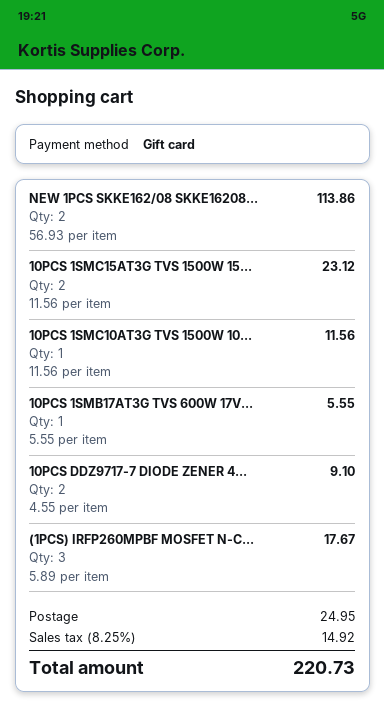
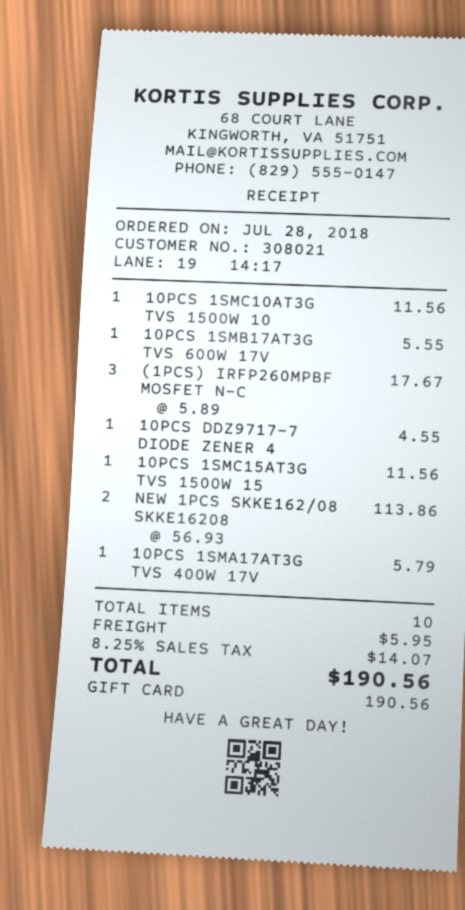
10PCS 1SMC15AT3G TVS 1500W 15...: 2 x 11.56 = 23.12 -> 1 x 11.56 = 11.56
10PCS DDZ9717-7 DIODE ZENER 4...: 2 x 4.55 = 9.10 -> 1 x 4.55 = 4.55
10PCS 1SMA17AT3G TVS 400W 17V: none -> 1 x 5.79 = 5.79
shipping: 24.95 -> 5.95
tax: 8.25% = 14.92 -> 8.25% = 14.07
total: 220.73 -> 190.56

